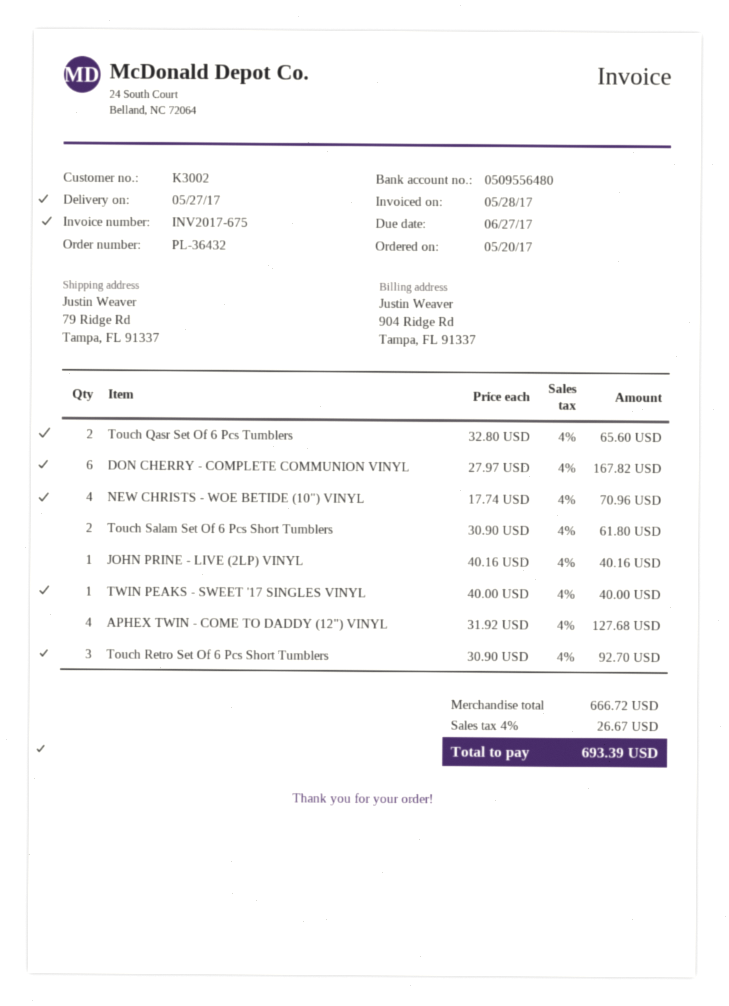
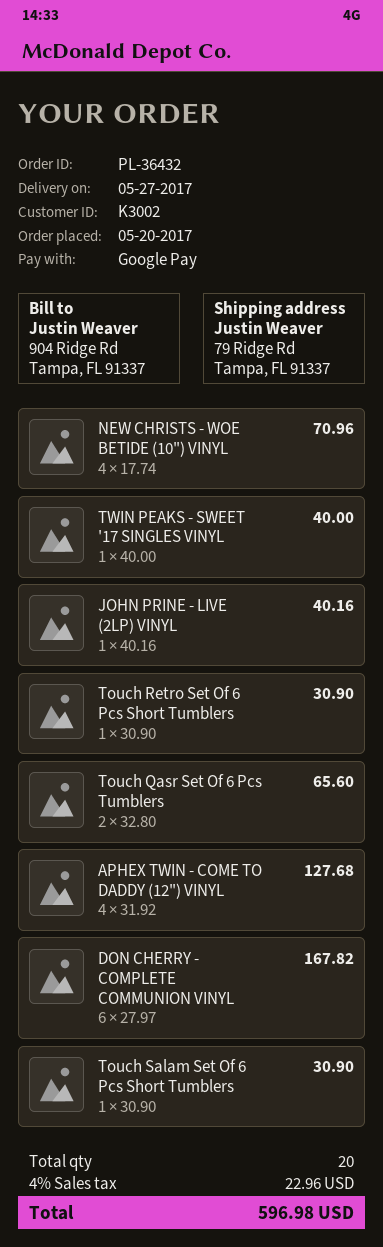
Touch Salam Set Of 6 Pcs Short Tumblers: 2 x 30.90 = 61.80 -> 1 x 30.90 = 30.90
Touch Retro Set Of 6 Pcs Short Tumblers: 3 x 30.90 = 92.70 -> 1 x 30.90 = 30.90
tax: 4% = 26.67 -> 4% = 22.96
total: 693.39 -> 596.98

